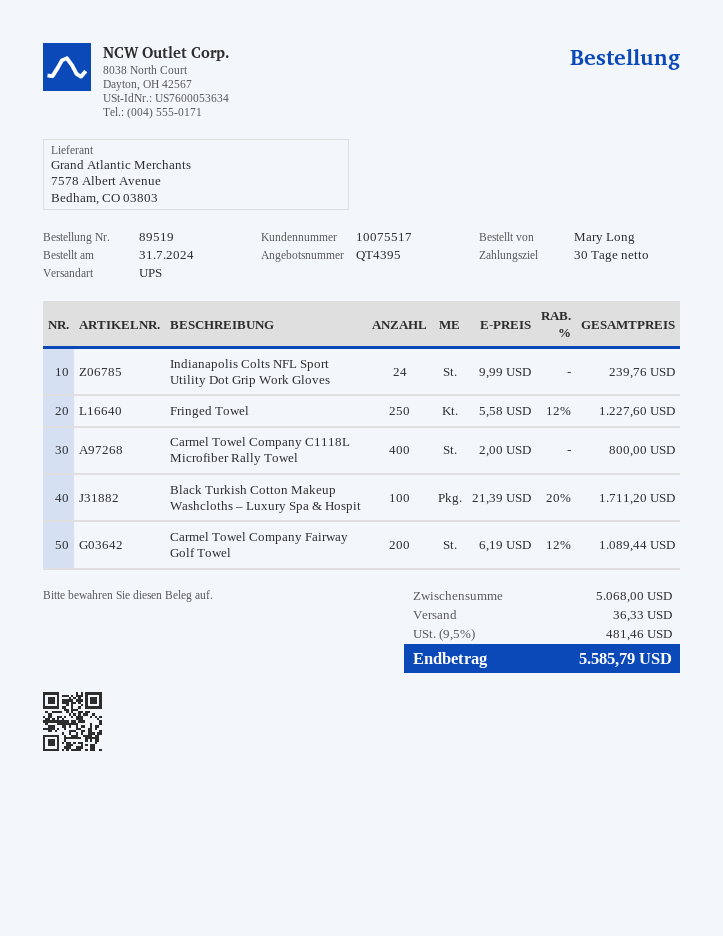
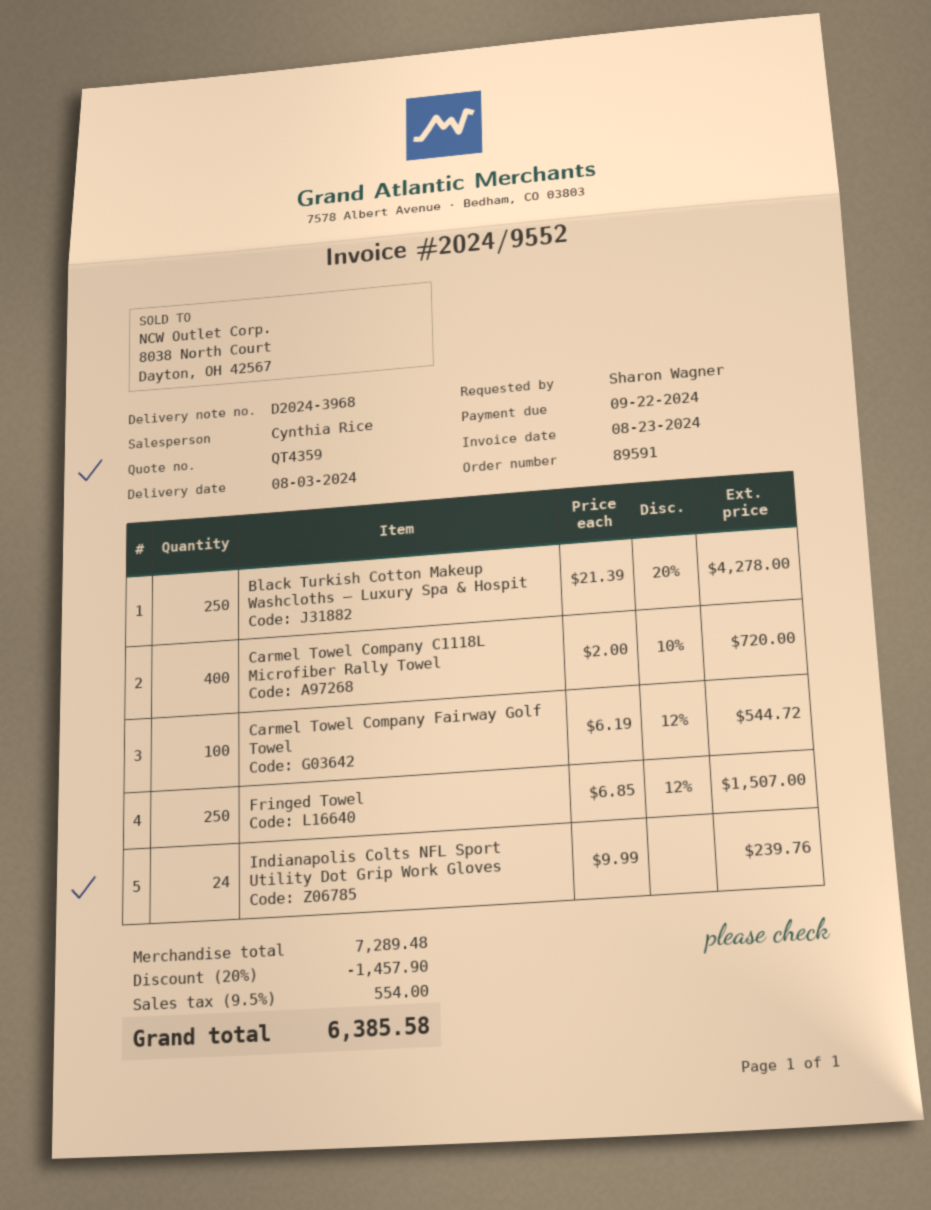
quote number: QT4395 -> QT4359
order number: 89519 -> 89591
ordered by: Mary Long -> Sharon Wagner
Fringed Towel: 250 x 5.58 - 12% = 1227.60 -> 250 x 6.85 - 12% = 1507.00
Carmel Towel Company C1118L Microfiber Rally Towel: 400 x 2.00 = 800.00 -> 400 x 2.00 - 10% = 720.00
Black Turkish Cotton Makeup Washcloths – Luxury Spa & Hospit: 100 x 21.39 - 20% = 1711.20 -> 250 x 21.39 - 20% = 4278.00
Carmel Towel Company Fairway Golf Towel: 200 x 6.19 - 12% = 1089.44 -> 100 x 6.19 - 12% = 544.72
subtotal: 5068.00 -> 7289.48
discount: none -> 20% = 1457.90
shipping: 36.33 -> none
tax: 9.5% = 481.46 -> 9.5% = 554.00
total: 5585.79 -> 6385.58

